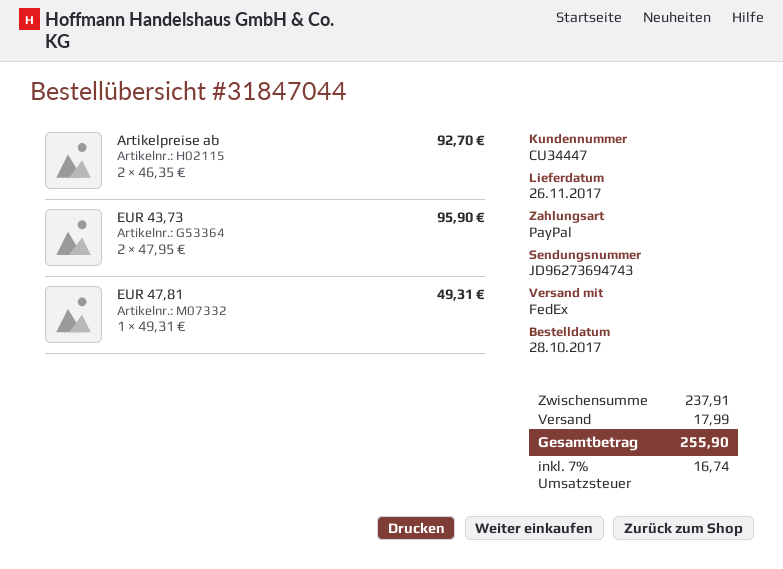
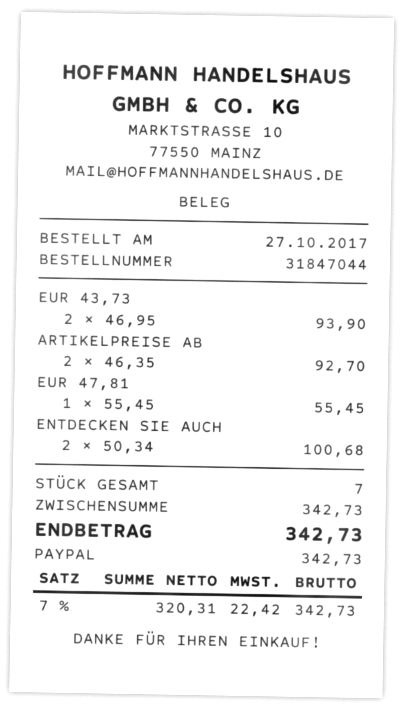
order date: 2017-10-28 -> 2017-10-27
EUR 43,73: 2 x 47.95 = 95.90 -> 2 x 46.95 = 93.90
EUR 47,81: 1 x 49.31 = 49.31 -> 1 x 55.45 = 55.45
ENTDECKEN SIE AUCH: none -> 2 x 50.34 = 100.68
subtotal: 237.91 -> 342.73
shipping: 17.99 -> none
tax: 7% = 16.74 -> 7% = 22.42
total: 255.90 -> 342.73

